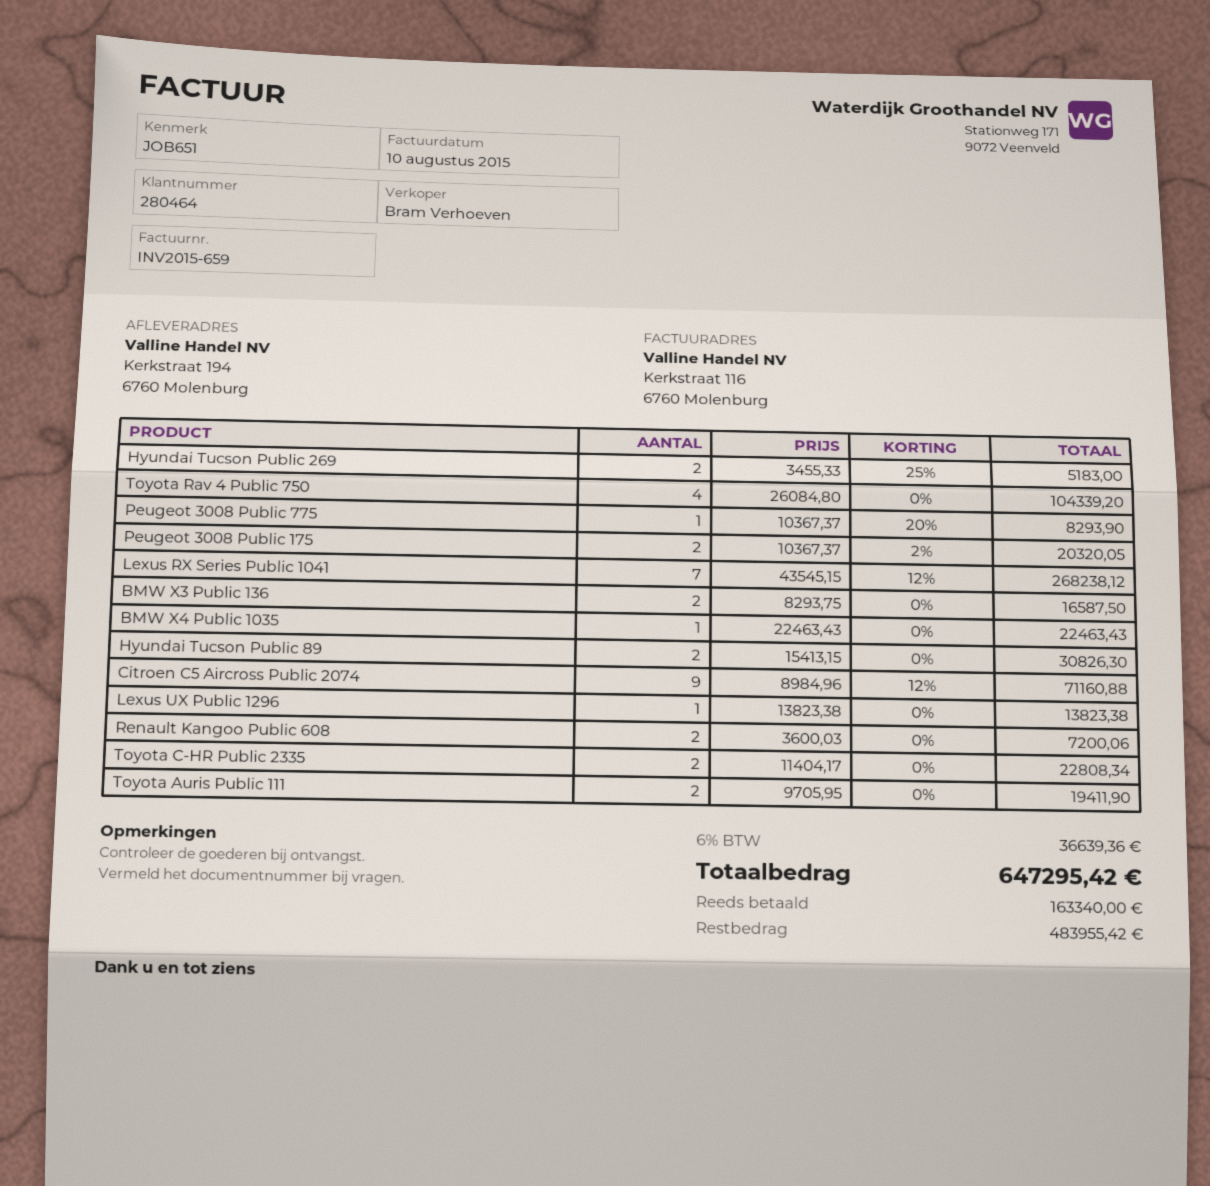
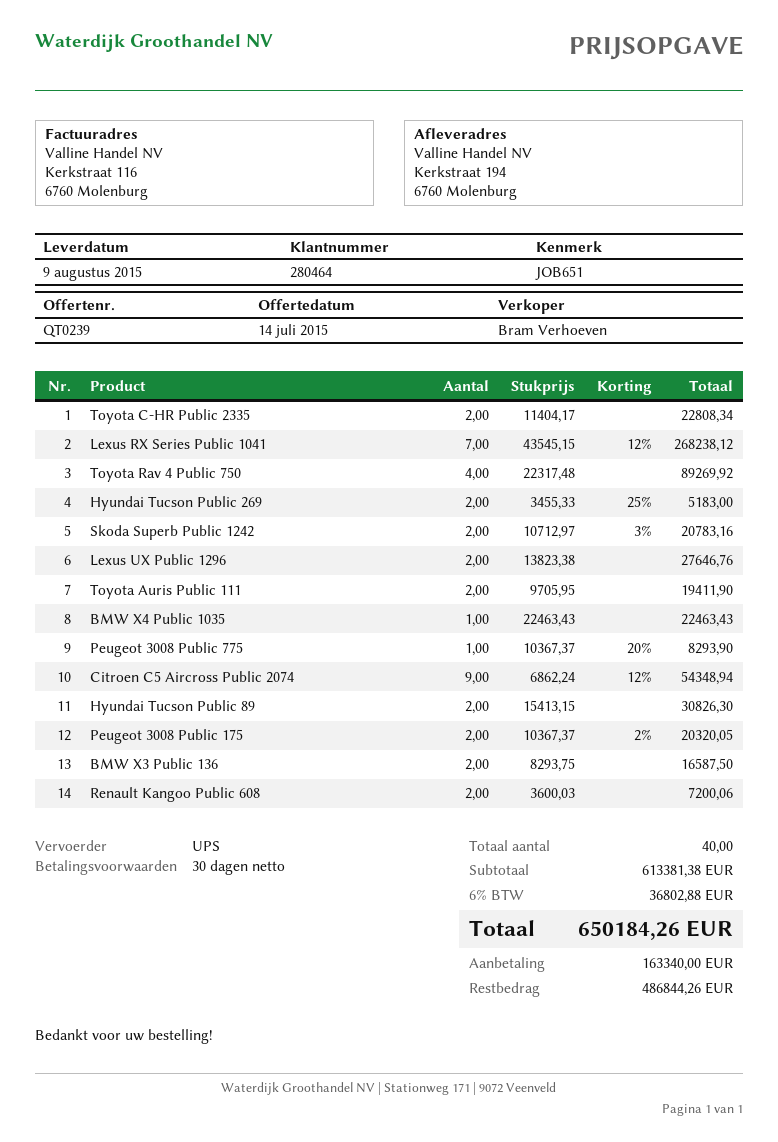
Toyota Rav 4 Public 750: 4 x 26084.80 = 104339.20 -> 4 x 22317.48 = 89269.92
Citroen C5 Aircross Public 2074: 9 x 8984.96 - 12% = 71160.88 -> 9 x 6862.24 - 12% = 54348.94
Lexus UX Public 1296: 1 x 13823.38 = 13823.38 -> 2 x 13823.38 = 27646.76
Skoda Superb Public 1242: none -> 2 x 10712.97 - 3% = 20783.16
tax: 6% = 36639.36 -> 6% = 36802.88
total: 647295.42 -> 650184.26
balance: 483955.42 -> 486844.26

